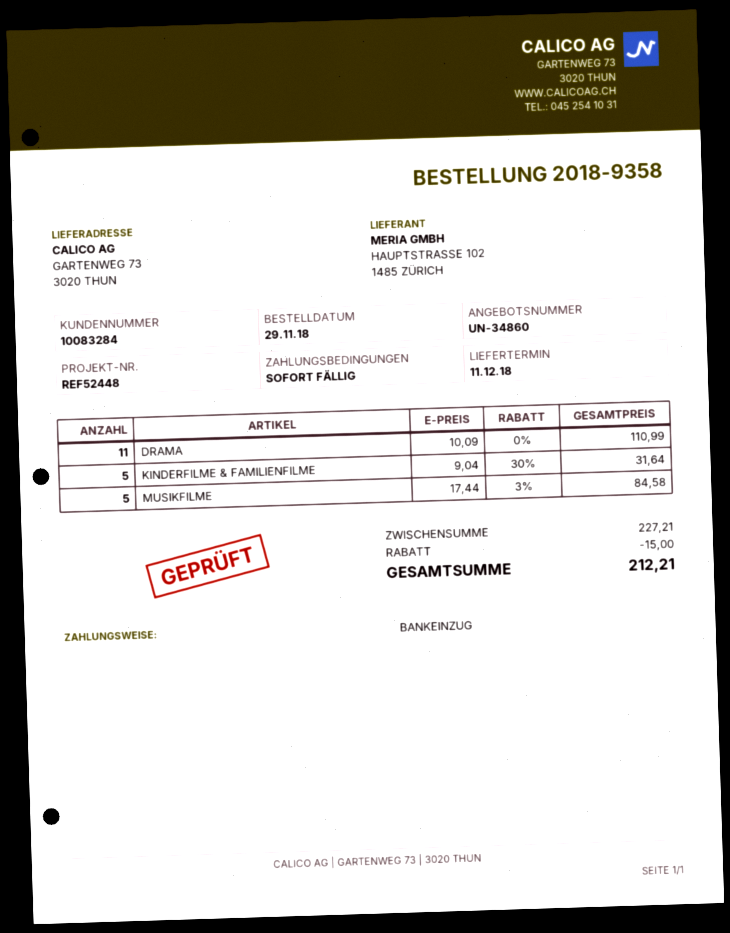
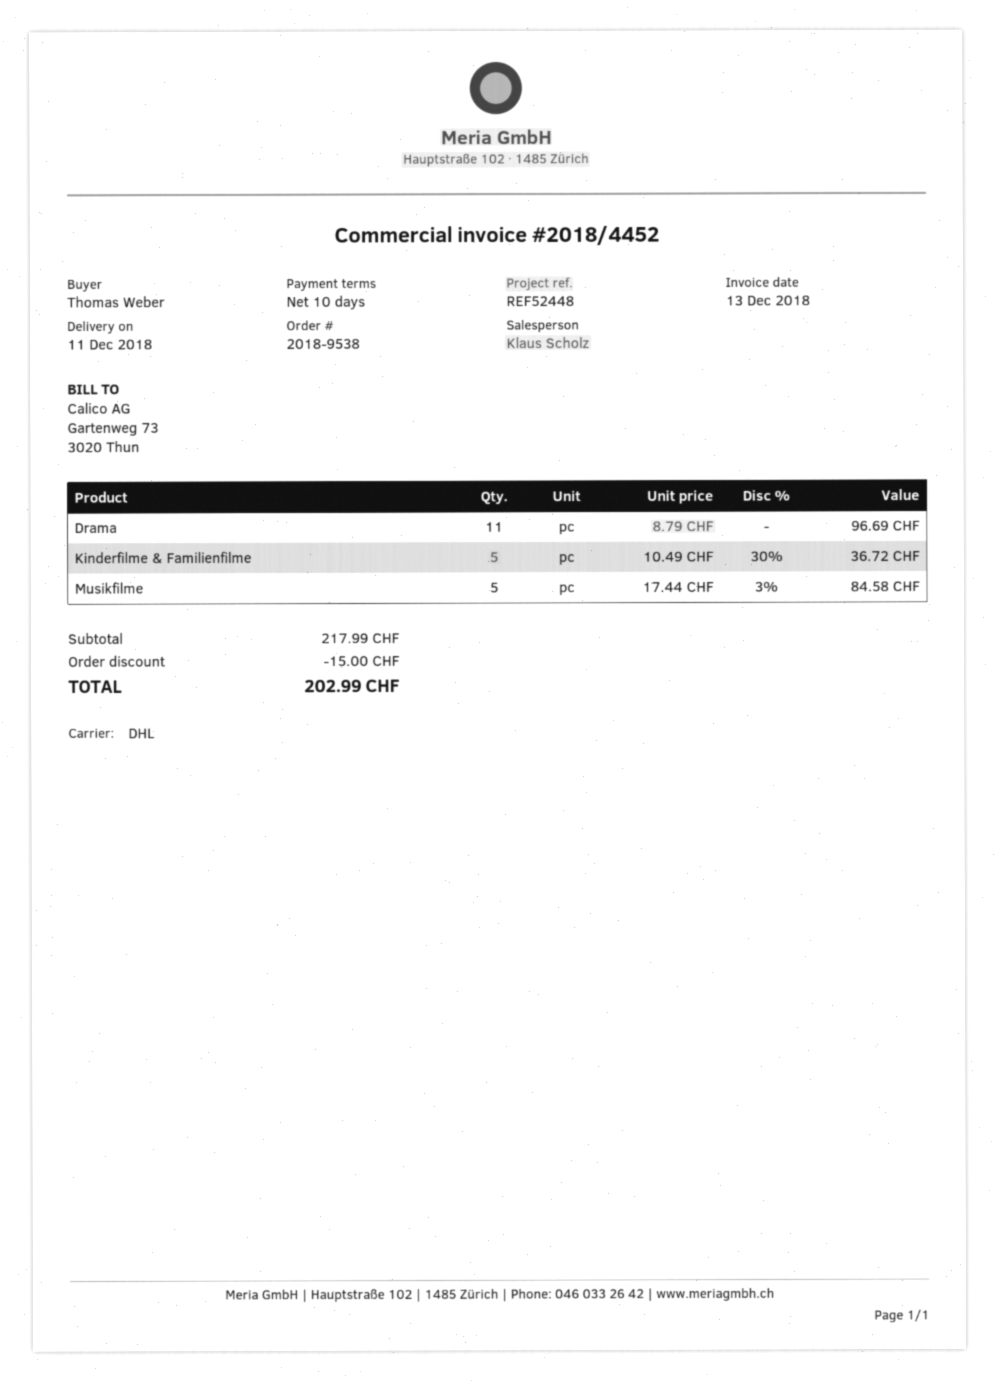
order number: 2018-9358 -> 2018-9538
payment terms: on receipt -> 10 days
DRAMA: 11 x 10.09 = 110.99 -> 11 x 8.79 = 96.69
KINDERFILME & FAMILIENFILME: 5 x 9.04 - 30% = 31.64 -> 5 x 10.49 - 30% = 36.72
subtotal: 227.21 -> 217.99
total: 212.21 -> 202.99

